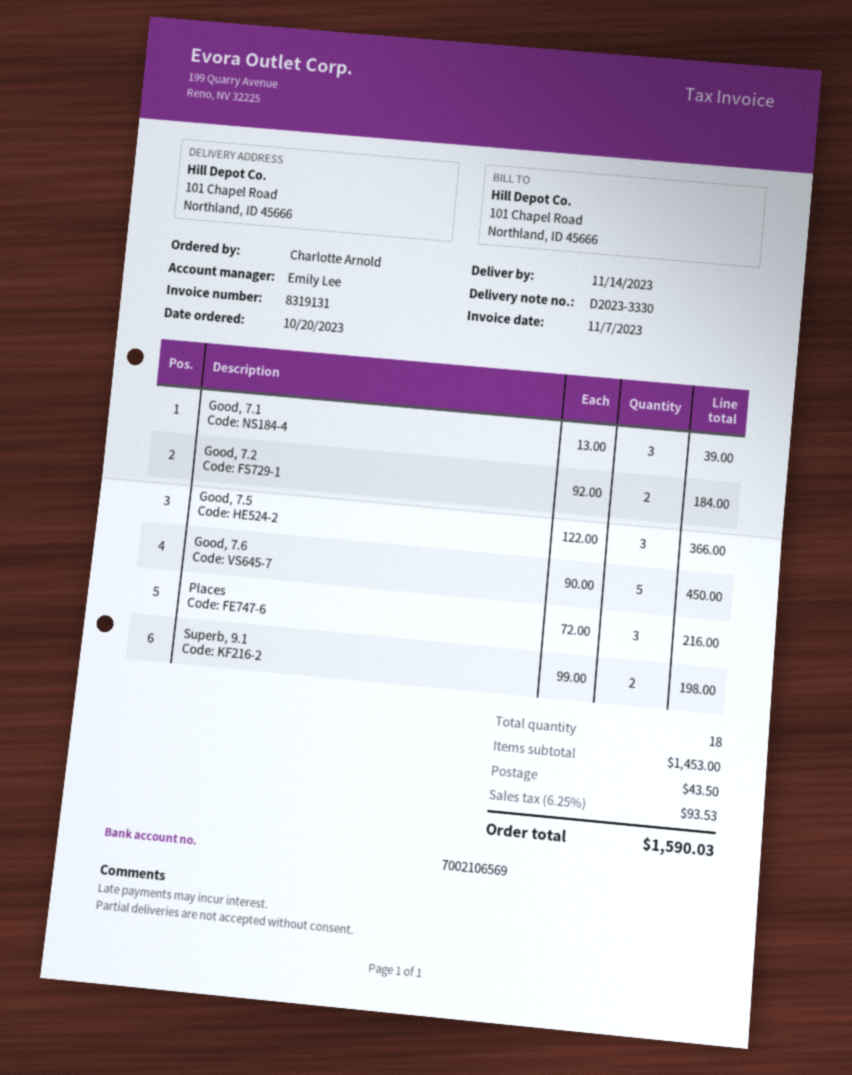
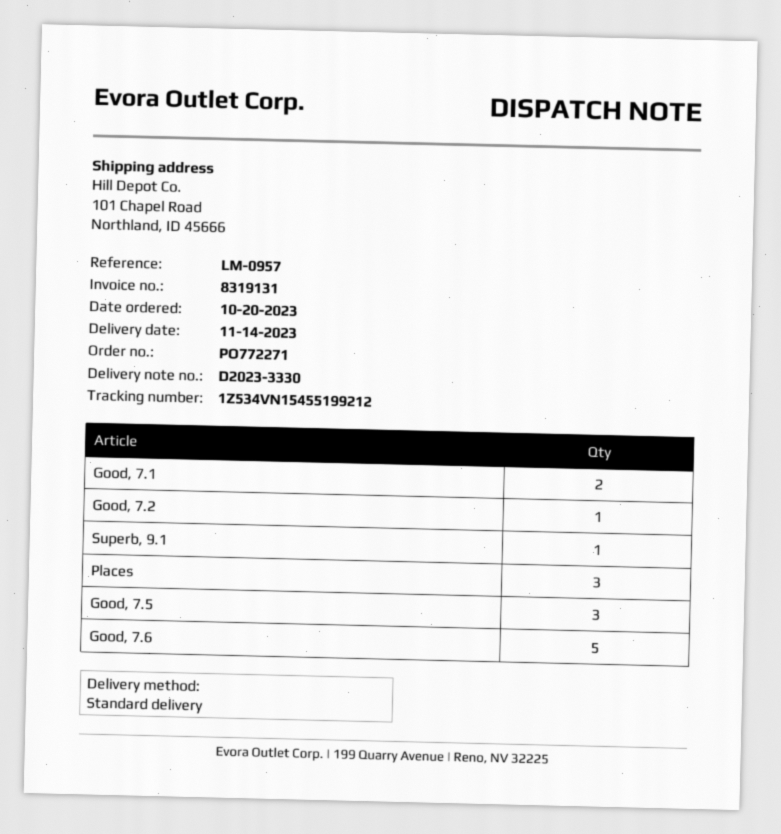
Good, 7.1: 3 -> 2
Good, 7.2: 2 -> 1
Superb, 9.1: 2 -> 1

